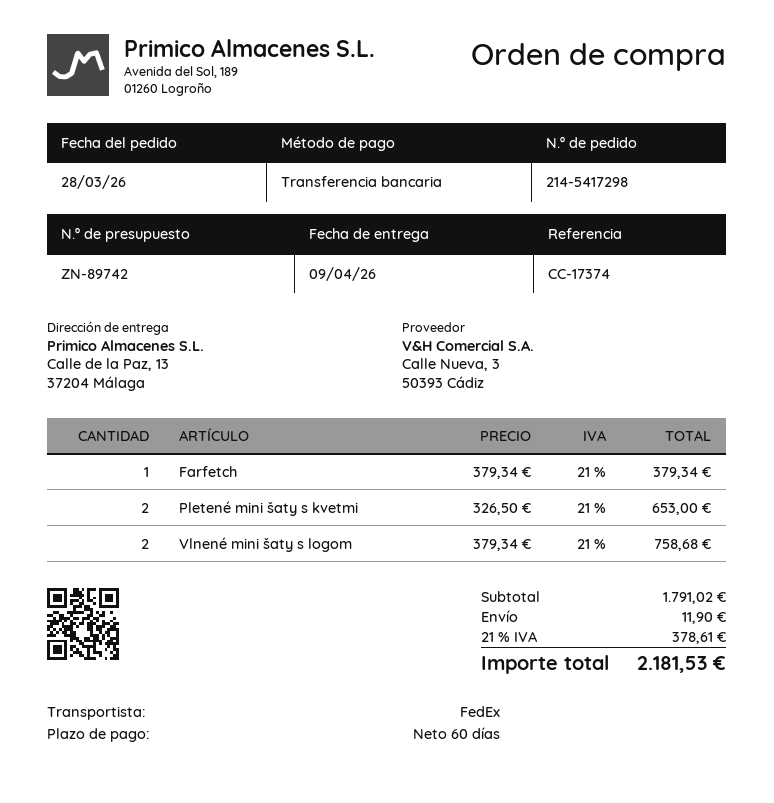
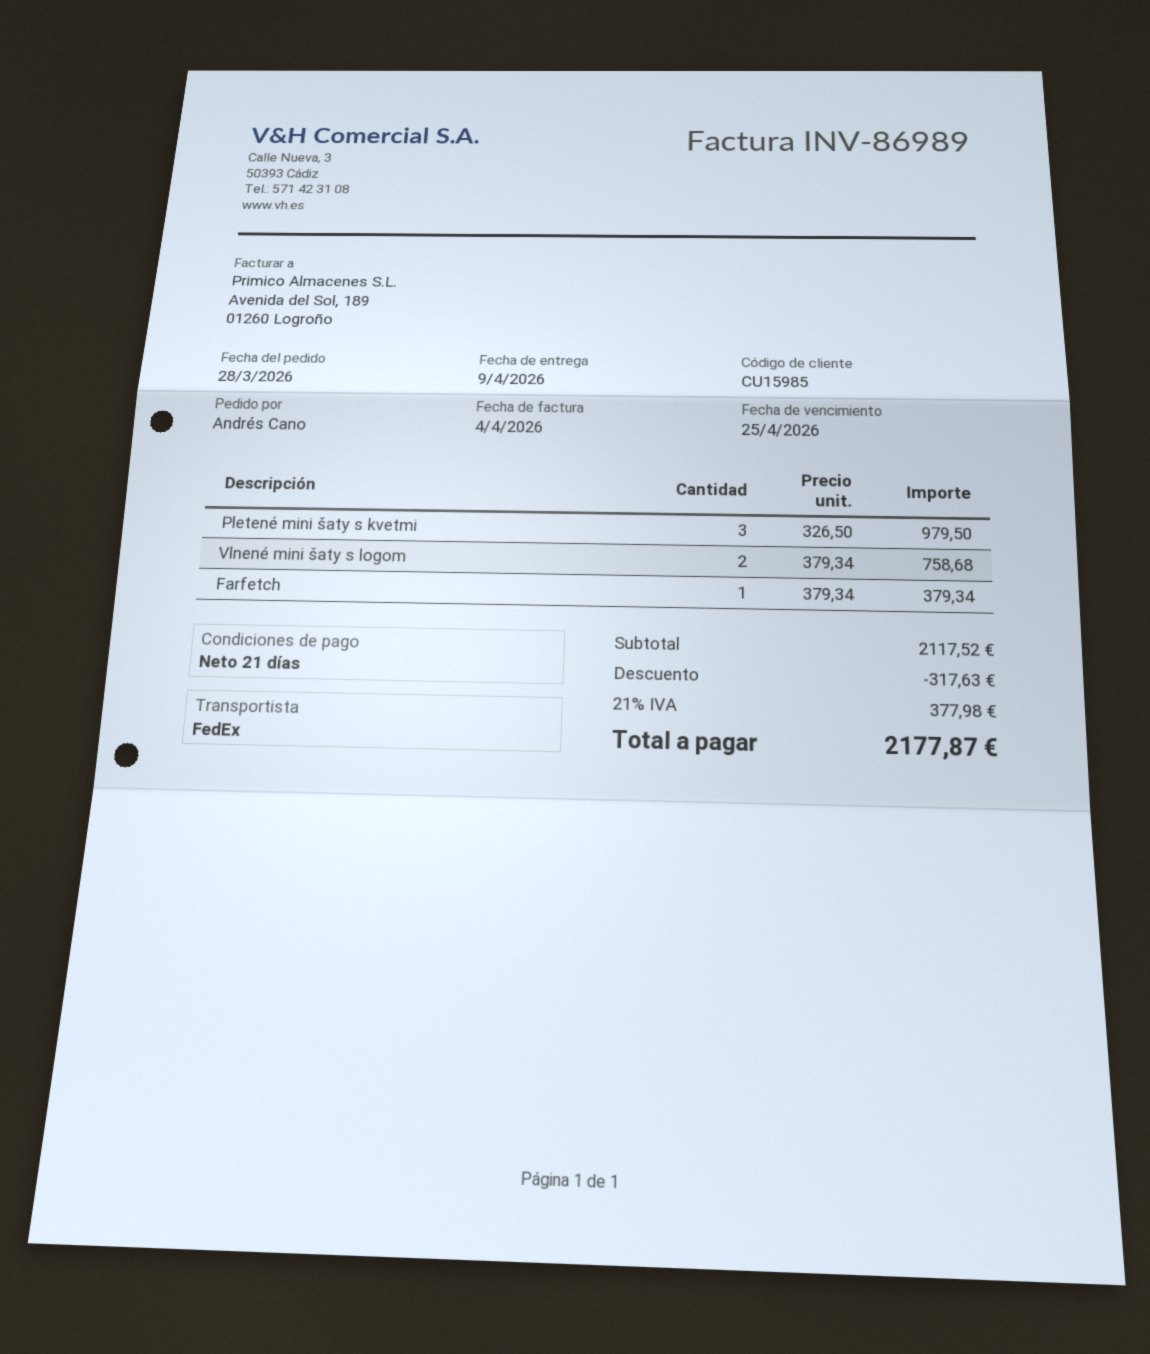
payment terms: 60 days -> 21 days
Pletené mini šaty s kvetmi: 2 x 326.50 = 653.00 -> 3 x 326.50 = 979.50
subtotal: 1791.02 -> 2117.52
discount: none -> 317.63
shipping: 11.90 -> none
tax: 21% = 378.61 -> 21% = 377.98
total: 2181.53 -> 2177.87

